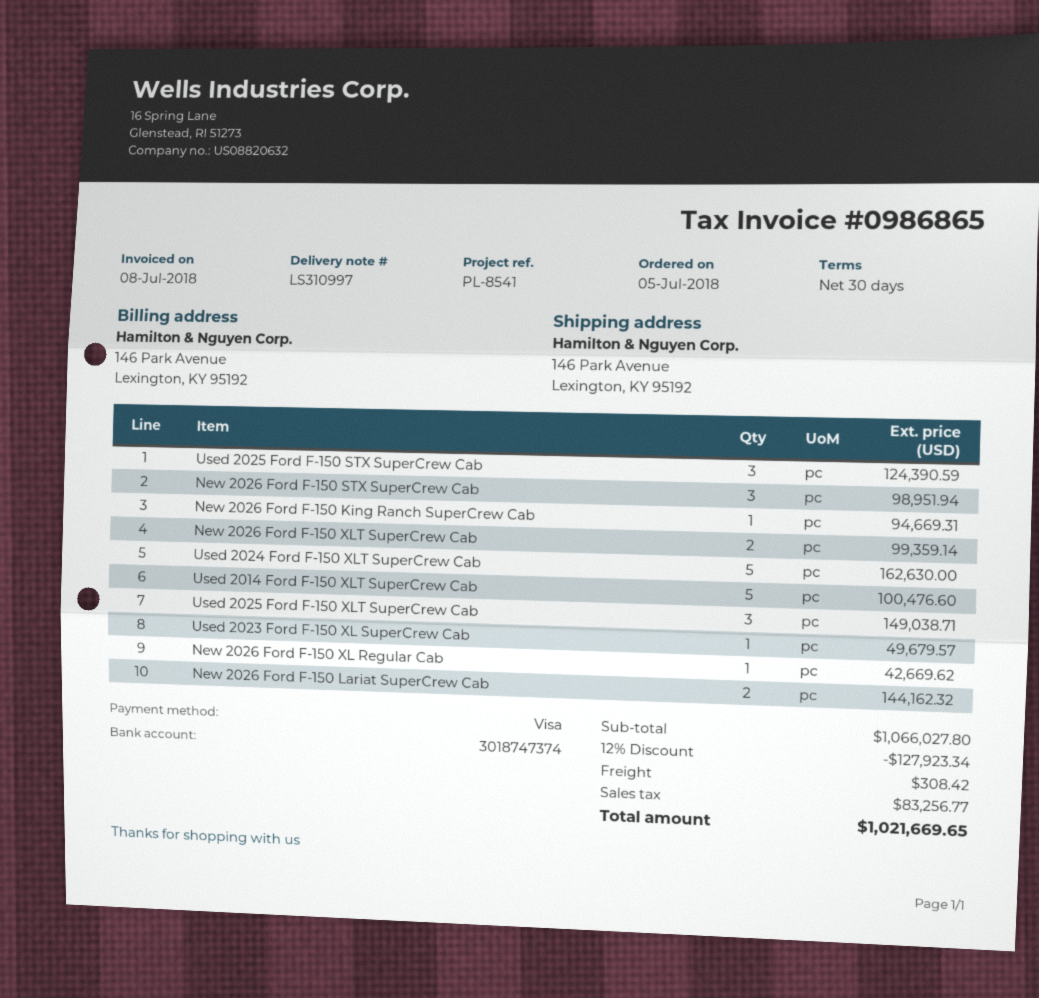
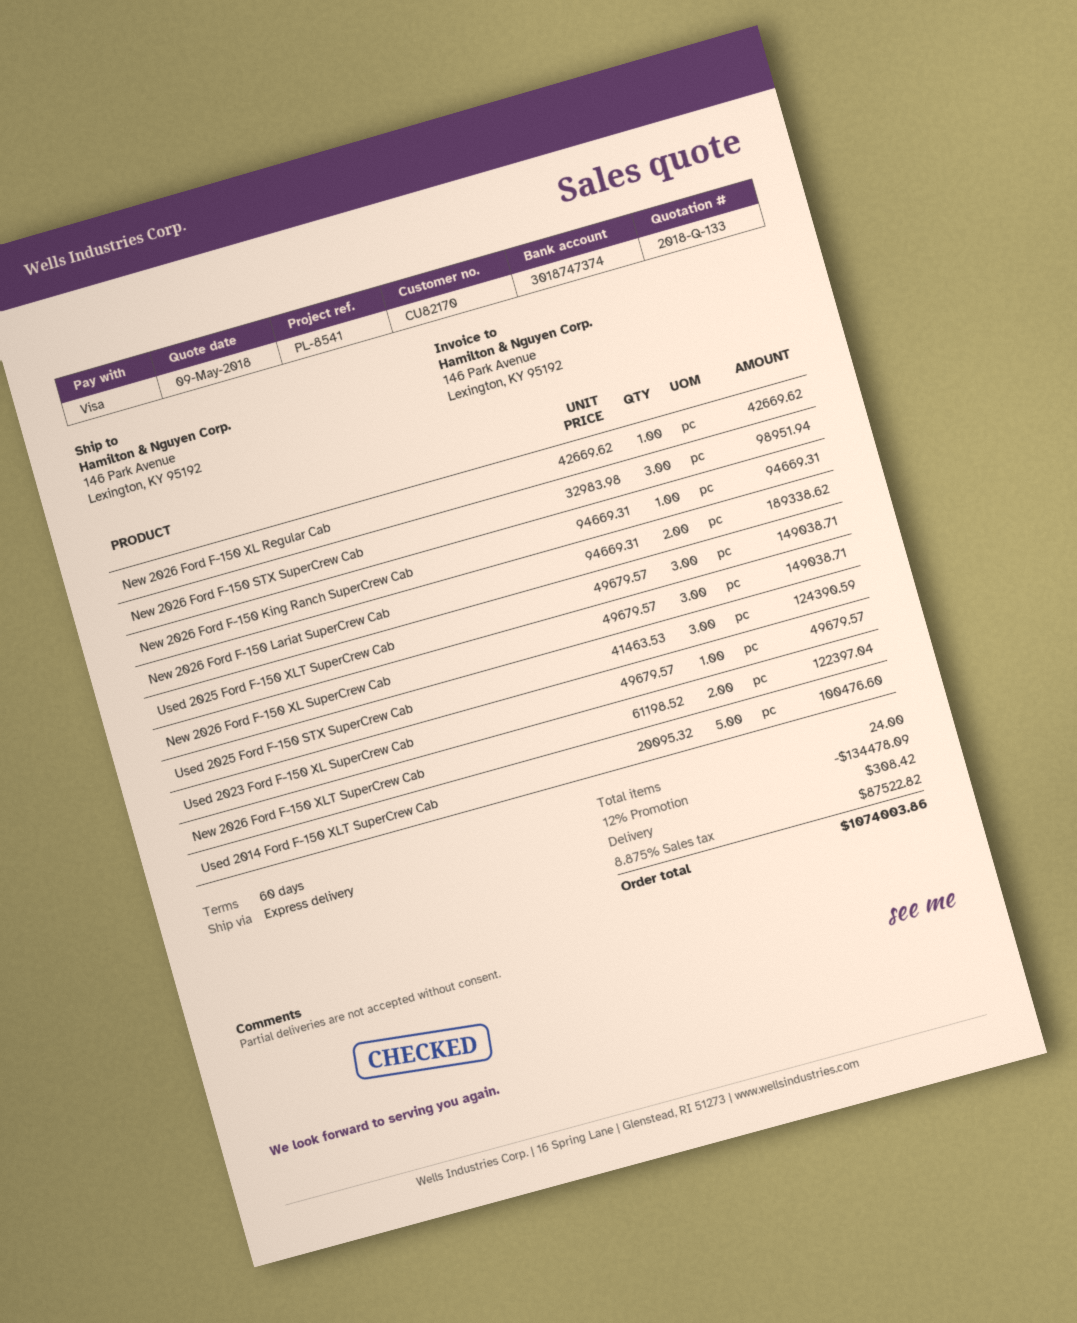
payment terms: 30 days -> 60 days
New 2026 Ford F-150 XLT SuperCrew Cab: 2 for 99359.14 -> 2 for 122397.04
Used 2024 Ford F-150 XLT SuperCrew Cab: 5 for 162630.00 -> none
New 2026 Ford F-150 Lariat SuperCrew Cab: 2 for 144162.32 -> 2 for 189338.62
New 2026 Ford F-150 XL SuperCrew Cab: none -> 3 for 149038.71
discount: 12% = 127923.34 -> 12% = 134478.09
tax: 83256.77 -> 87522.82
total: 1021669.65 -> 1074003.86

